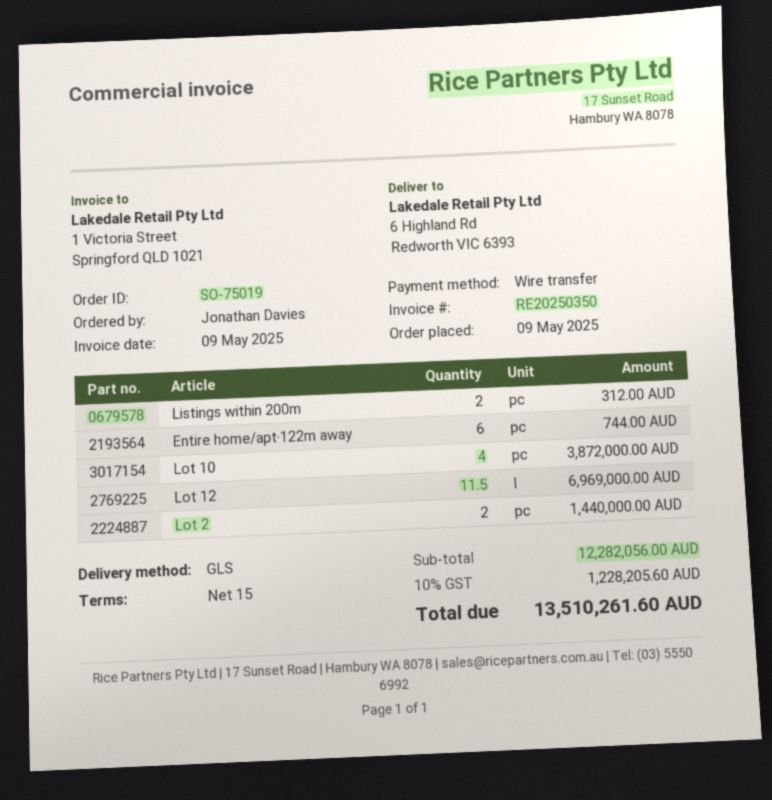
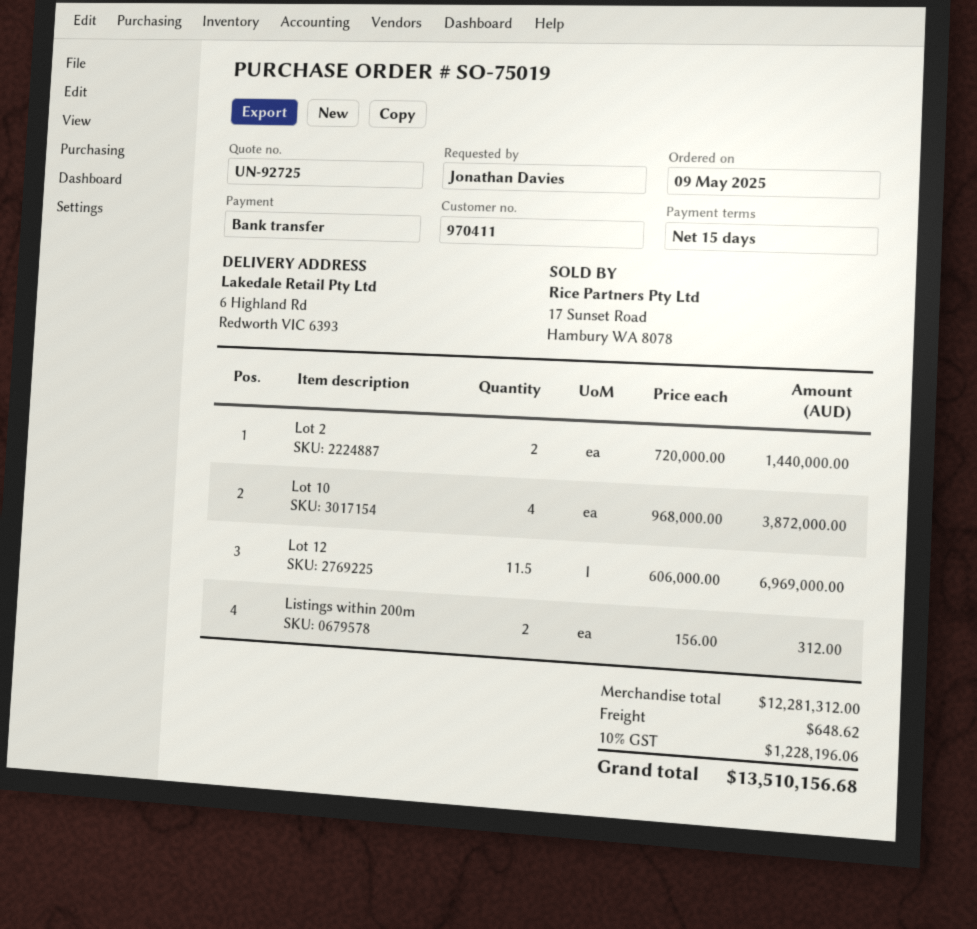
Entire home/apt·122m away: 6 for 744.00 -> none
subtotal: 12282056.00 -> 12281312.00
shipping: none -> 648.62
tax: 10% = 1228205.60 -> 10% = 1228196.06
total: 13510261.60 -> 13510156.68

